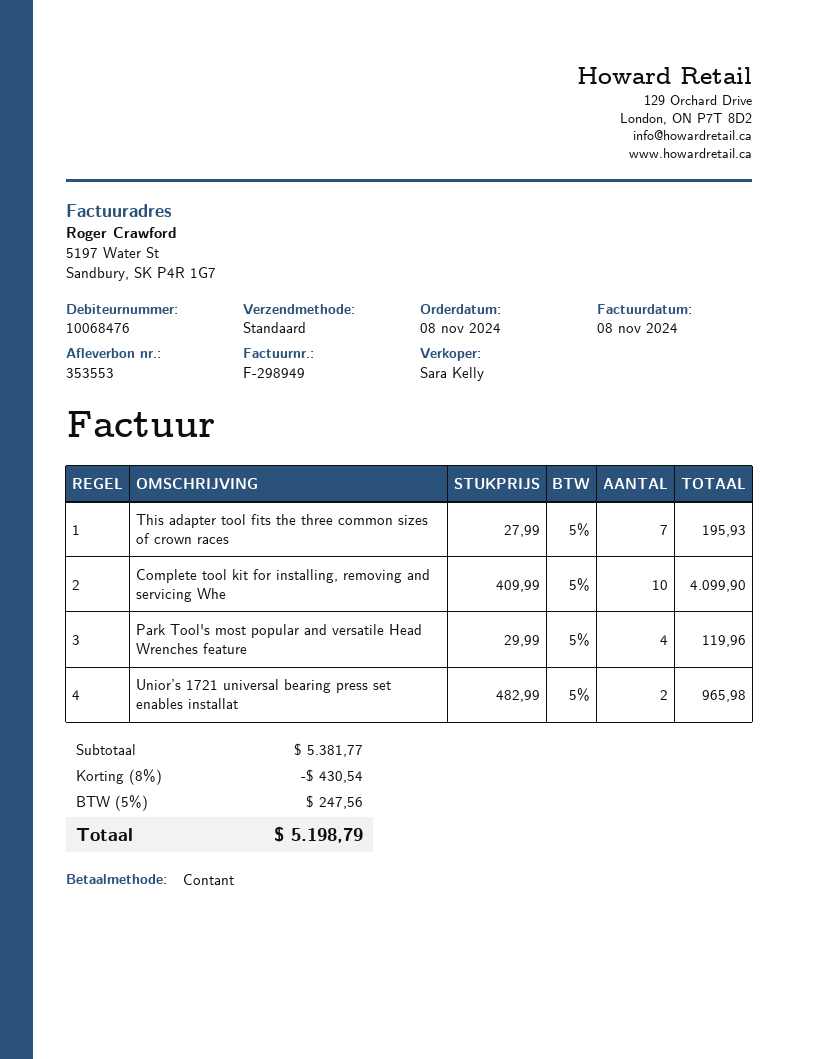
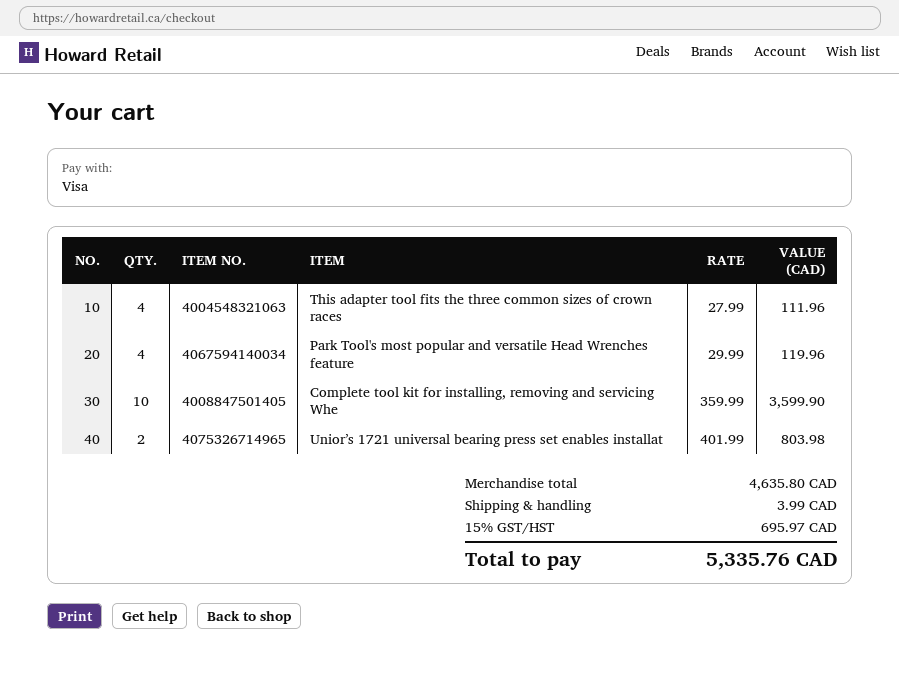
payment method: cash -> Visa
This adapter tool fits the three common sizes of crown races: 7 x 27.99 = 195.93 -> 4 x 27.99 = 111.96
Complete tool kit for installing, removing and servicing Whe: 10 x 409.99 = 4099.90 -> 10 x 359.99 = 3599.90
Unior’s 1721 universal bearing press set enables installat: 2 x 482.99 = 965.98 -> 2 x 401.99 = 803.98
subtotal: 5381.77 -> 4635.80
discount: 8% = 430.54 -> none
shipping: none -> 3.99
tax: 5% = 247.56 -> 15% = 695.97
total: 5198.79 -> 5335.76

